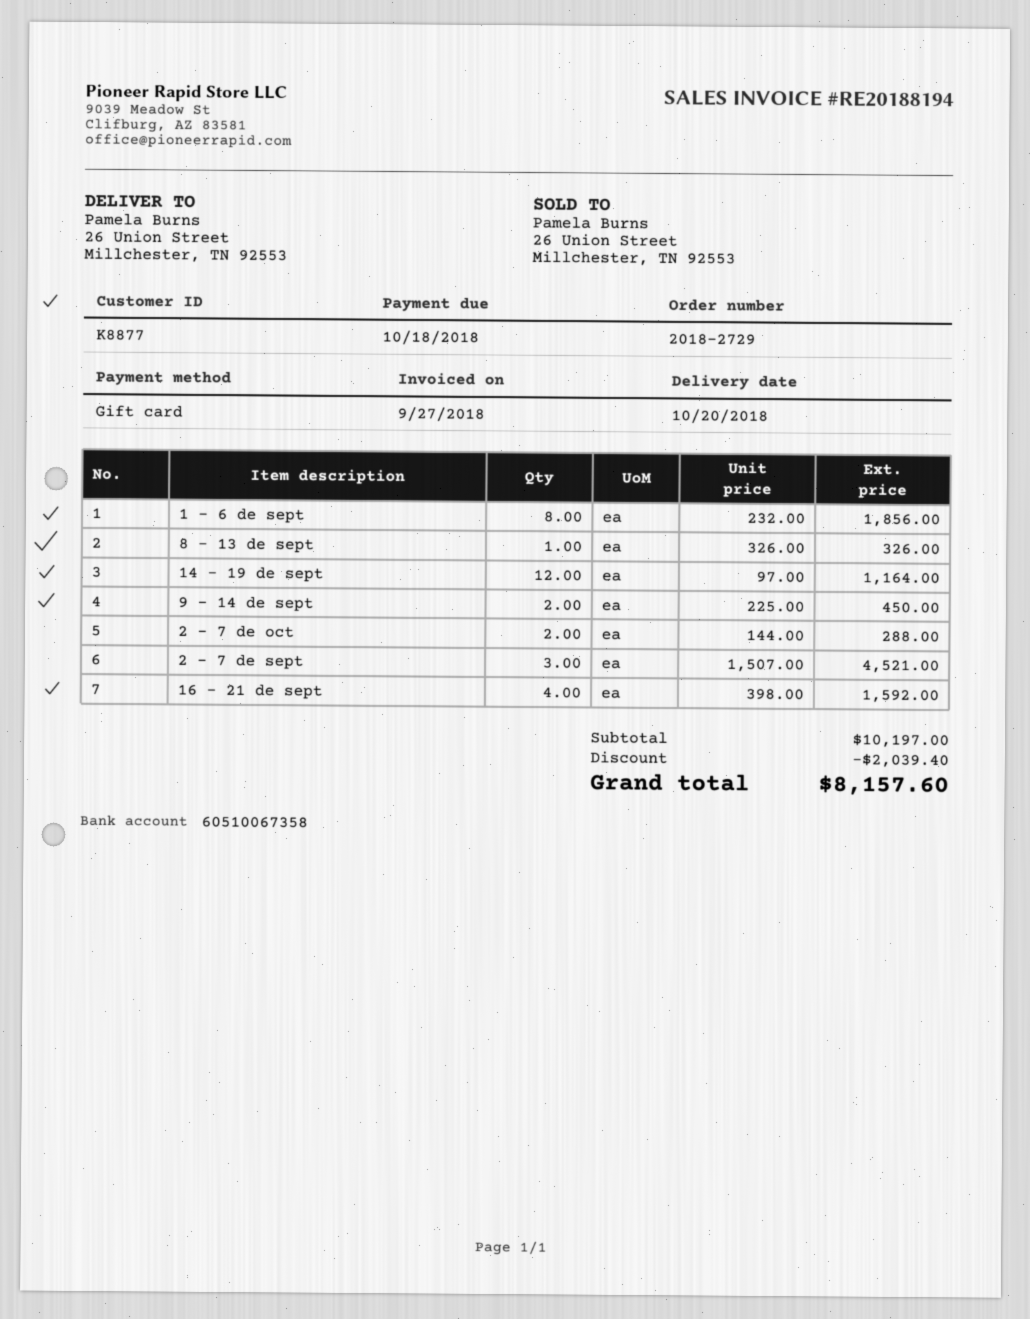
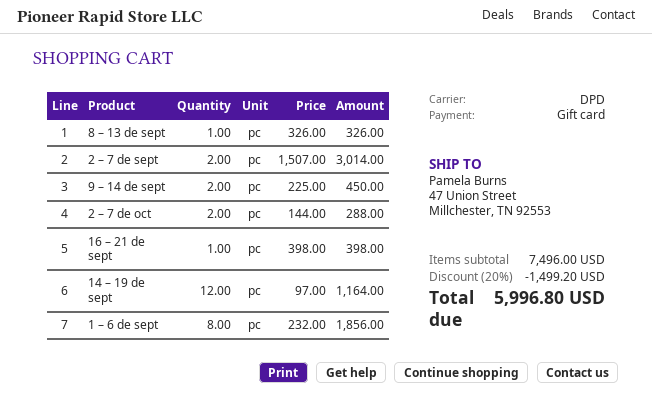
ship to: 26 Union Street, Millchester, TN 92553 -> 47 Union Street, Millchester, TN 92553
2 – 7 de sept: 3 x 1507.00 = 4521.00 -> 2 x 1507.00 = 3014.00
16 – 21 de sept: 4 x 398.00 = 1592.00 -> 1 x 398.00 = 398.00
subtotal: 10197.00 -> 7496.00
discount: 2039.40 -> 1499.20
total: 8157.60 -> 5996.80

